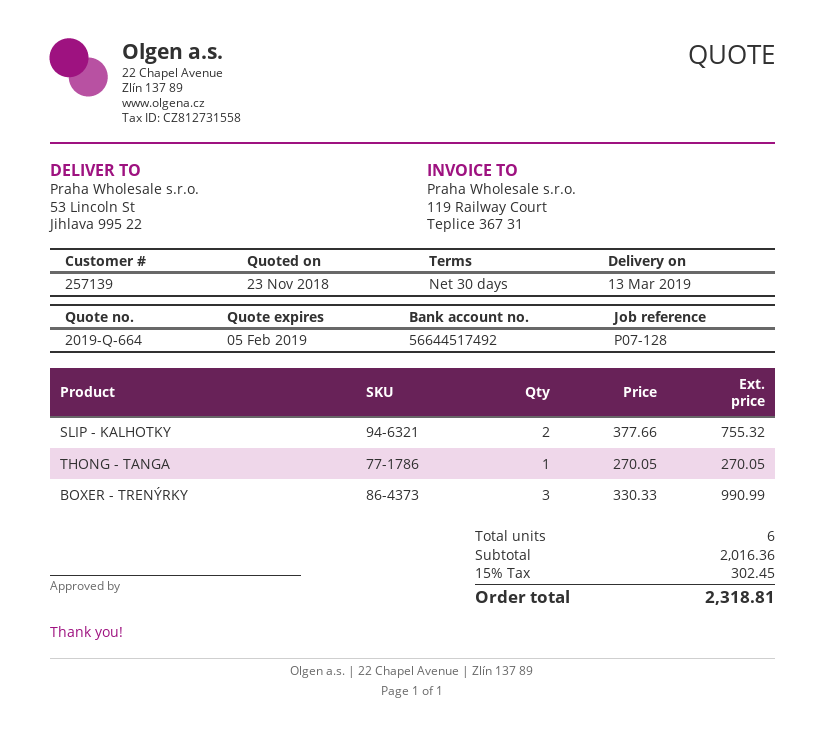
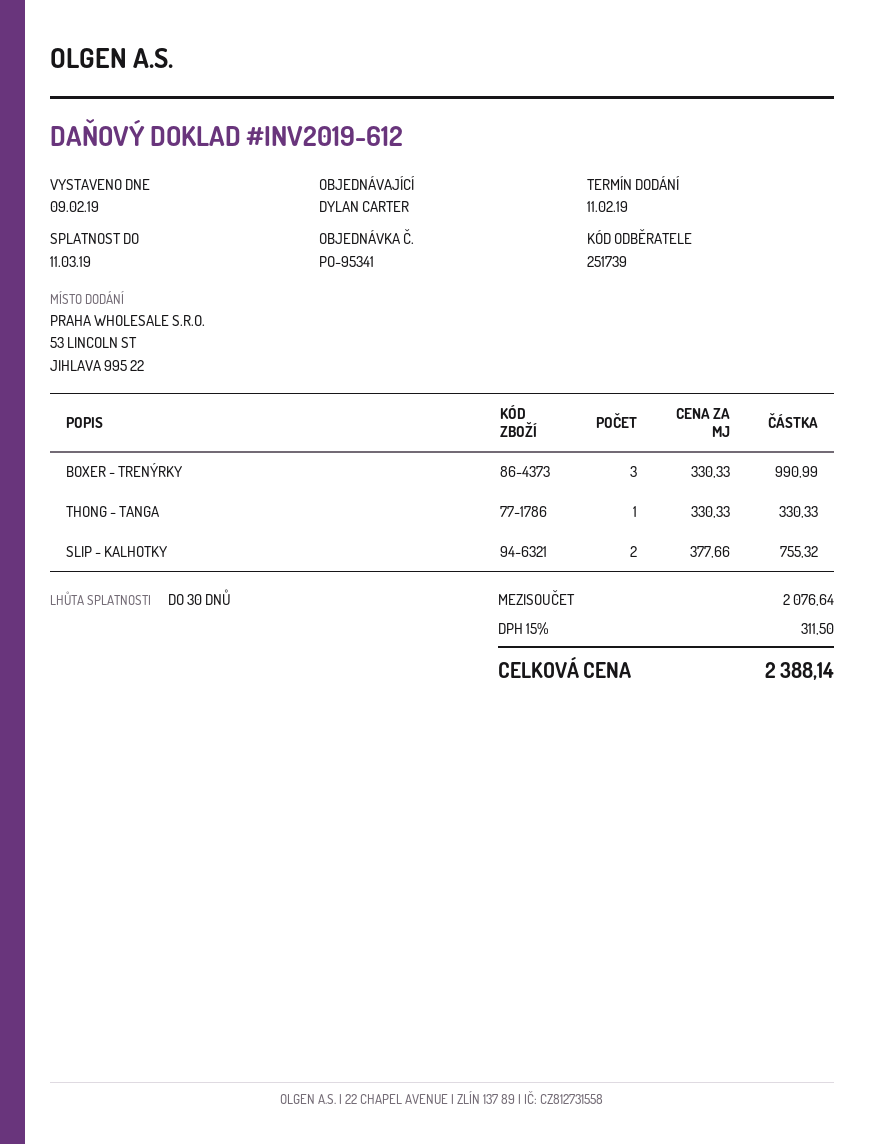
delivery date: 2019-03-13 -> 2019-02-11
customer number: 257139 -> 251739
THONG - TANGA: 1 x 270.05 = 270.05 -> 1 x 330.33 = 330.33
subtotal: 2016.36 -> 2076.64
tax: 15% = 302.45 -> 15% = 311.50
total: 2318.81 -> 2388.14

